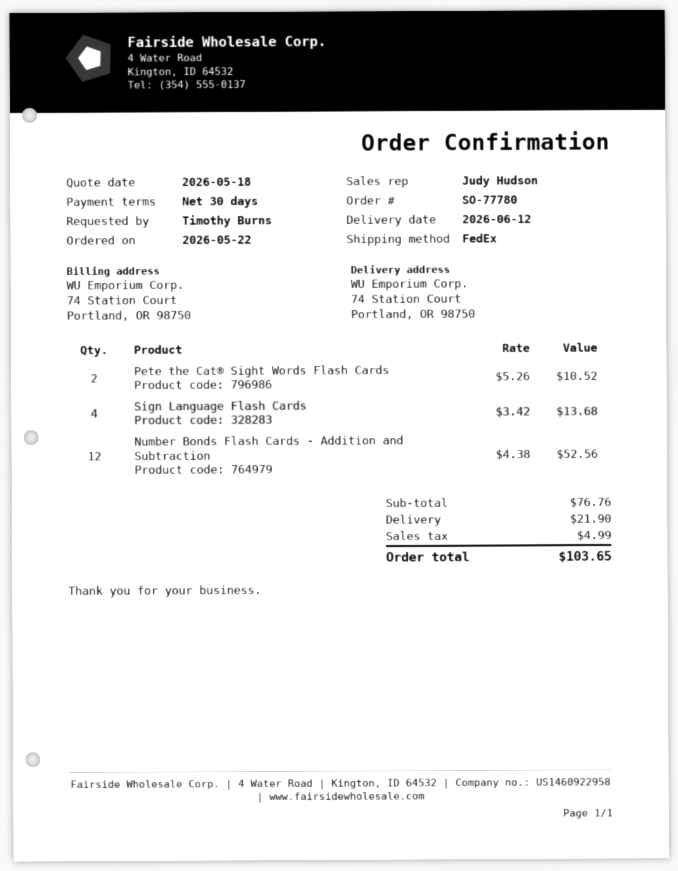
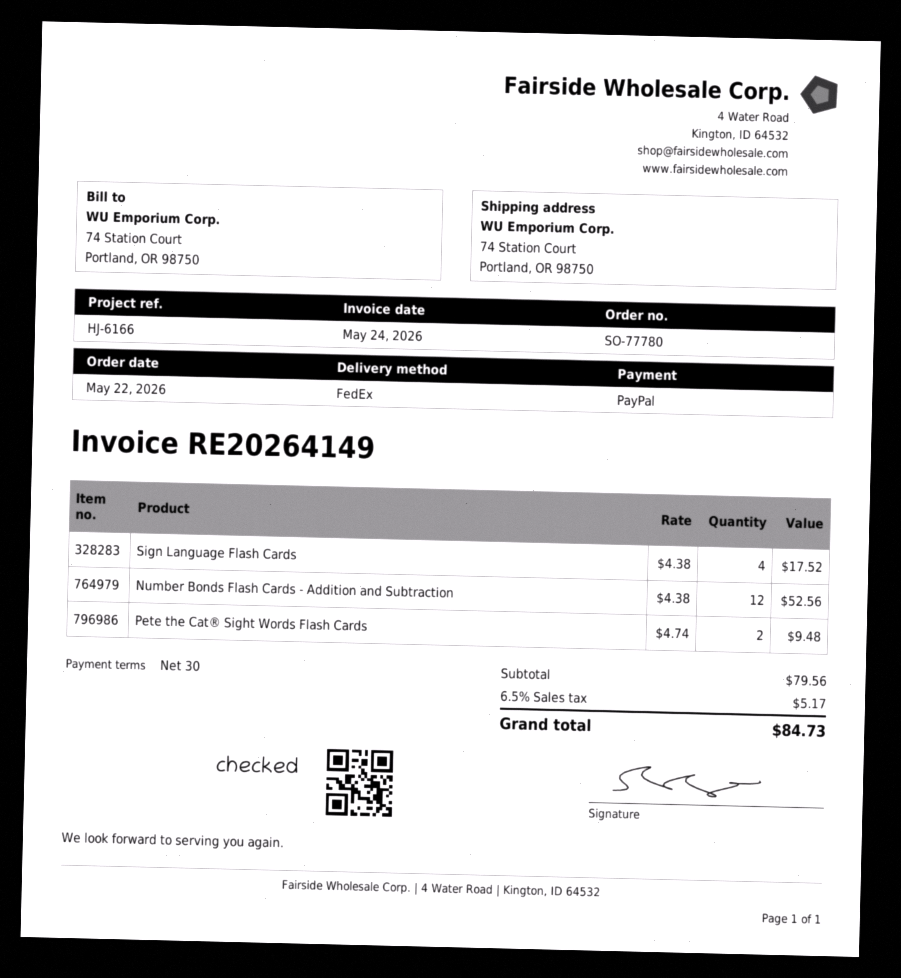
Pete the Cat® Sight Words Flash Cards: 2 x 5.26 = 10.52 -> 2 x 4.74 = 9.48
Sign Language Flash Cards: 4 x 3.42 = 13.68 -> 4 x 4.38 = 17.52
subtotal: 76.76 -> 79.56
shipping: 21.90 -> none
tax: 4.99 -> 5.17
total: 103.65 -> 84.73

